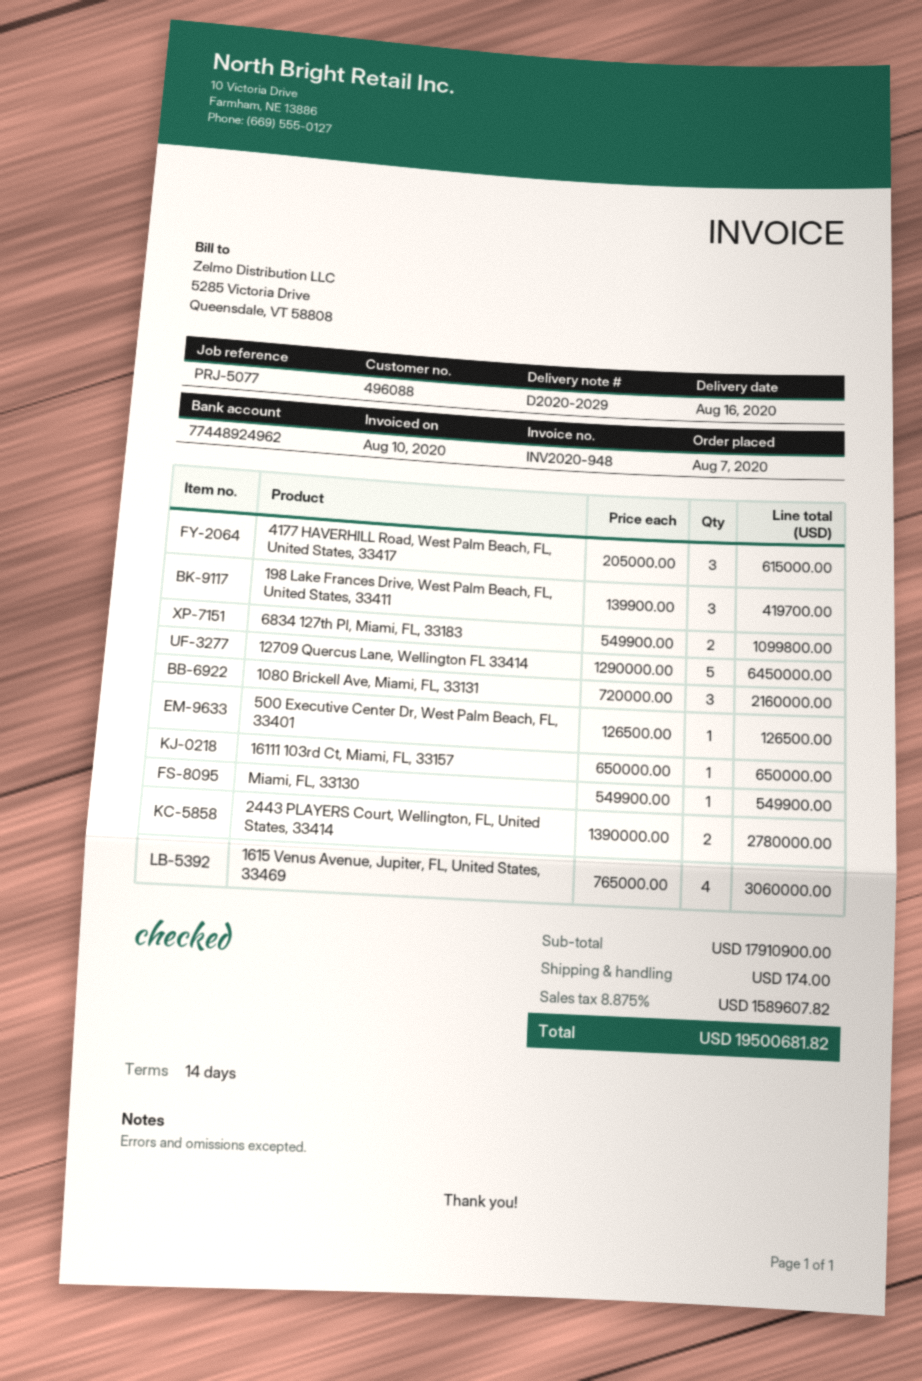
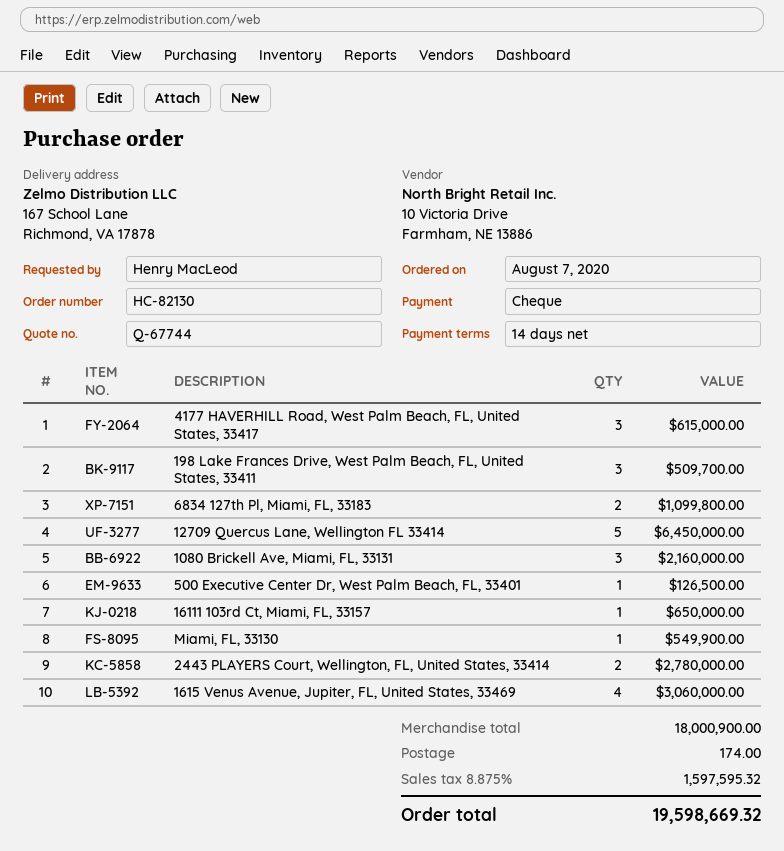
198 Lake Frances Drive, West Palm Beach, FL, United States, 33411: 3 for 419700.00 -> 3 for 509700.00
subtotal: 17910900.00 -> 18000900.00
tax: 8.875% = 1589607.82 -> 8.875% = 1597595.32
total: 19500681.82 -> 19598669.32

